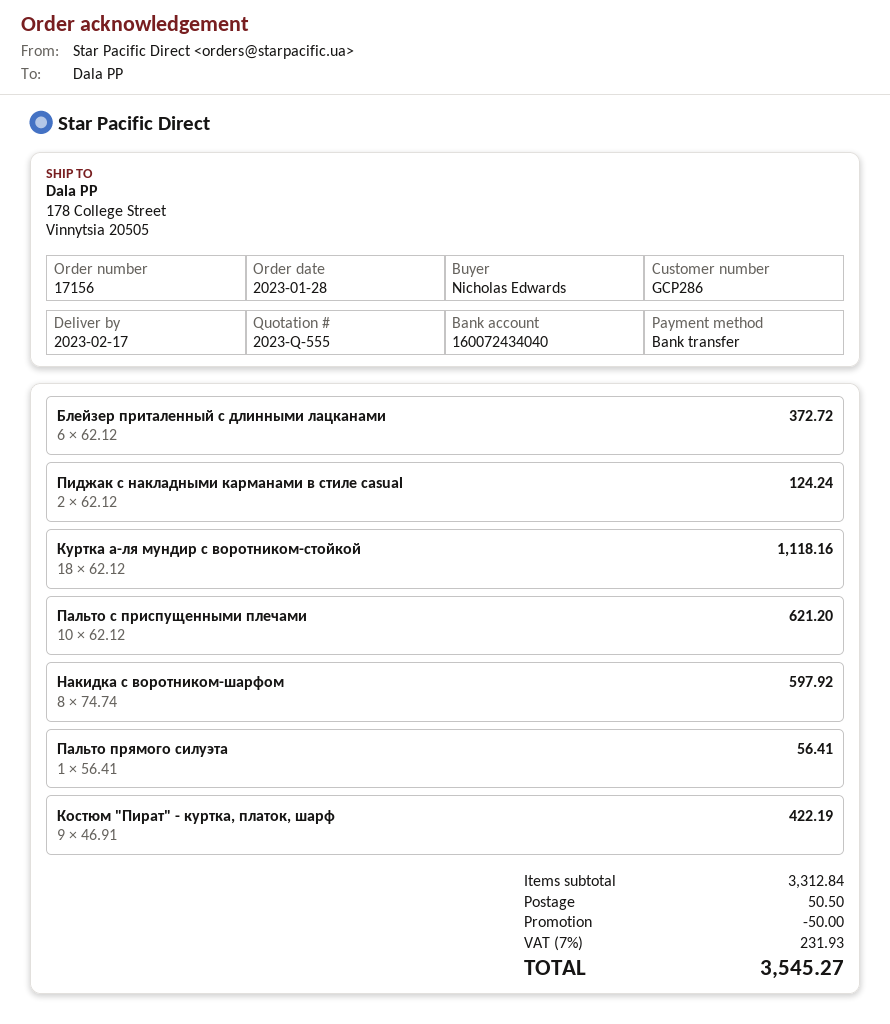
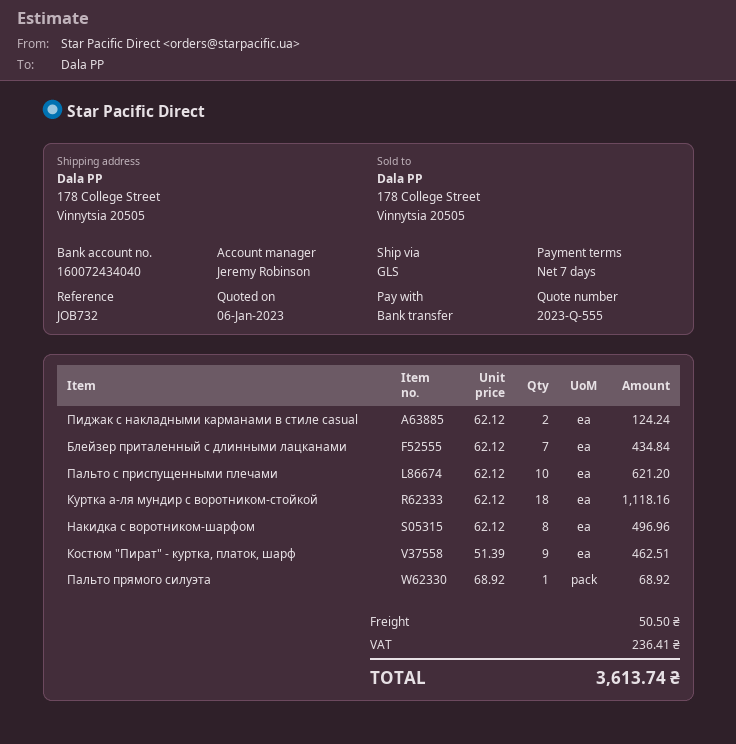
Блейзер приталенный с длинными лацканами: 6 x 62.12 = 372.72 -> 7 x 62.12 = 434.84
Накидка с воротником-шарфом: 8 x 74.74 = 597.92 -> 8 x 62.12 = 496.96
Пальто прямого силуэта: 1 x 56.41 = 56.41 -> 1 x 68.92 = 68.92
Костюм "Пират" - куртка, платок, шарф: 9 x 46.91 = 422.19 -> 9 x 51.39 = 462.51
discount: 50.00 -> none
tax: 231.93 -> 236.41
total: 3545.27 -> 3613.74

